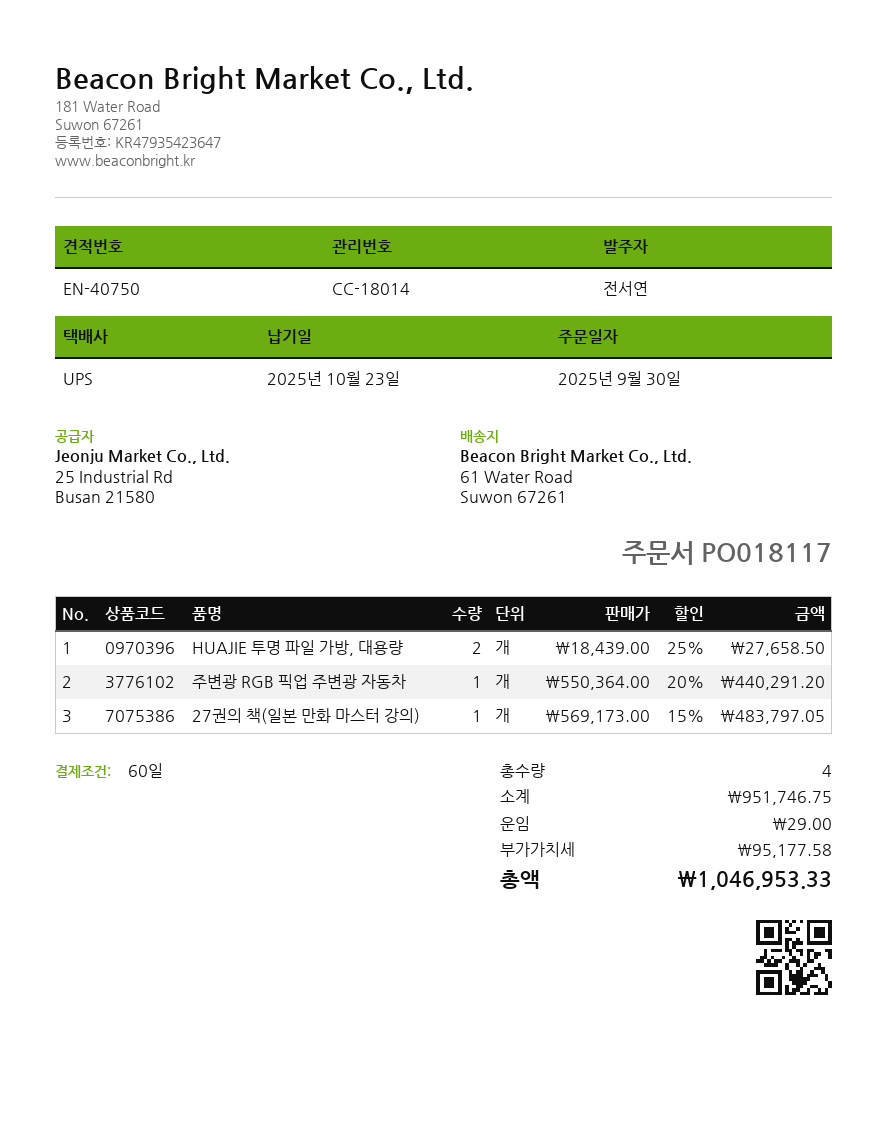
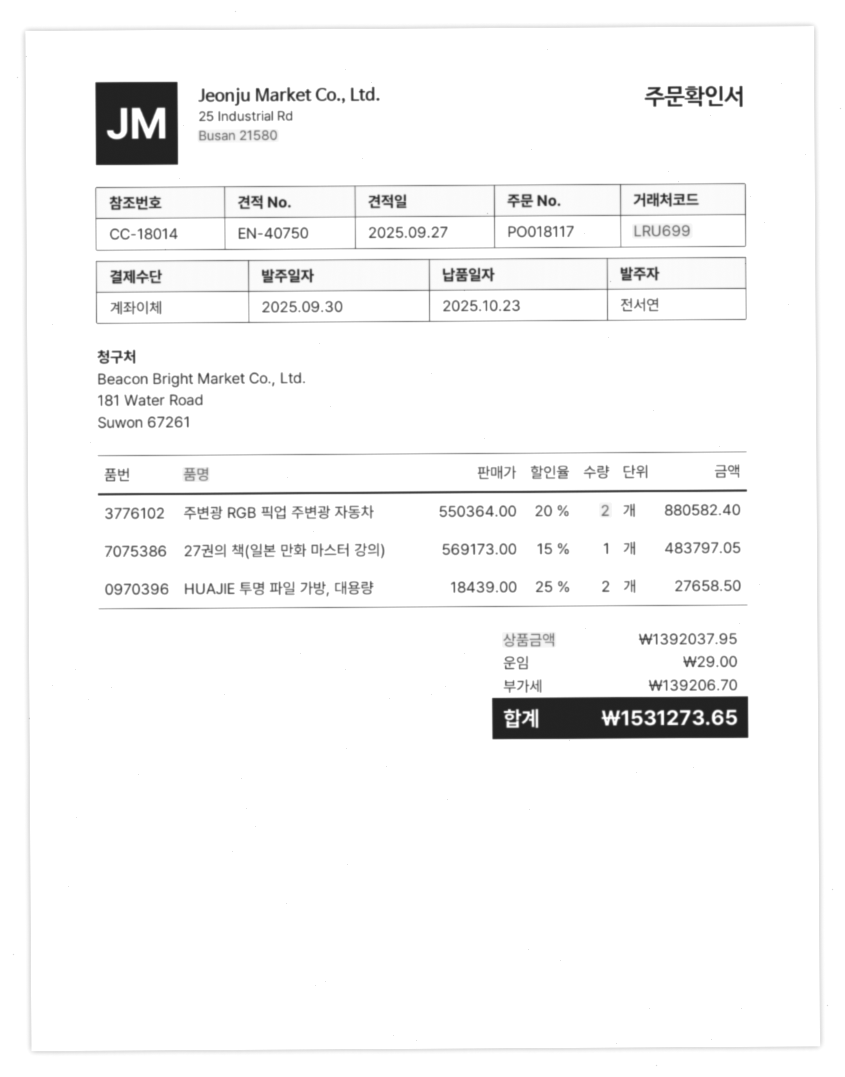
주변광 RGB 픽업 주변광 자동차: 1 x 550364.00 - 20% = 440291.20 -> 2 x 550364.00 - 20% = 880582.40
subtotal: 951746.75 -> 1392037.95
tax: 95177.58 -> 139206.70
total: 1046953.33 -> 1531273.65

